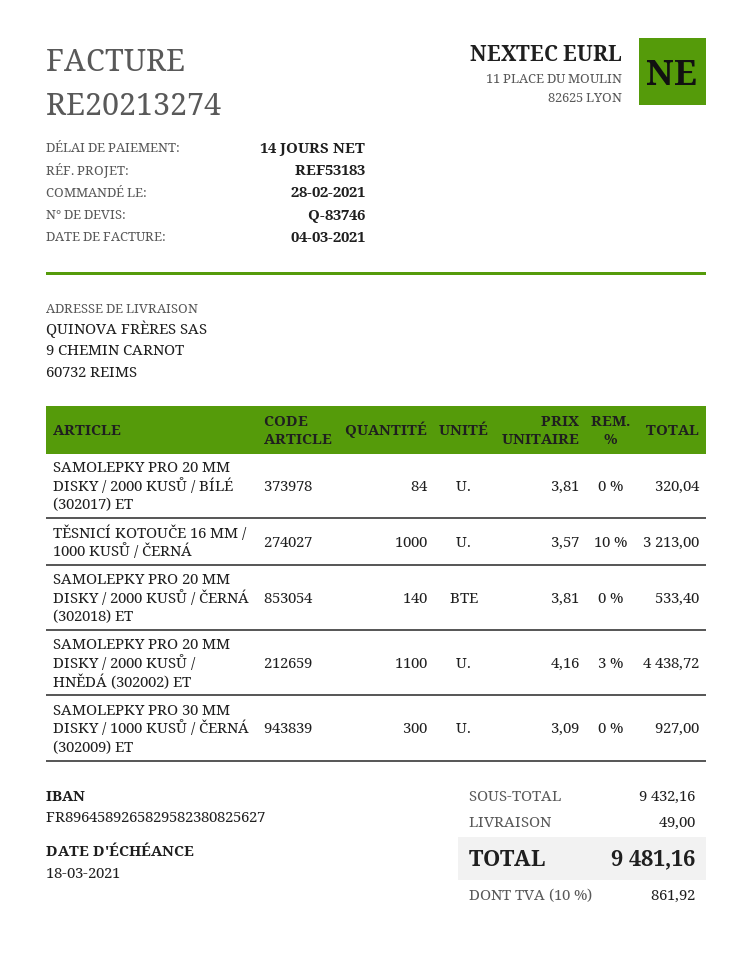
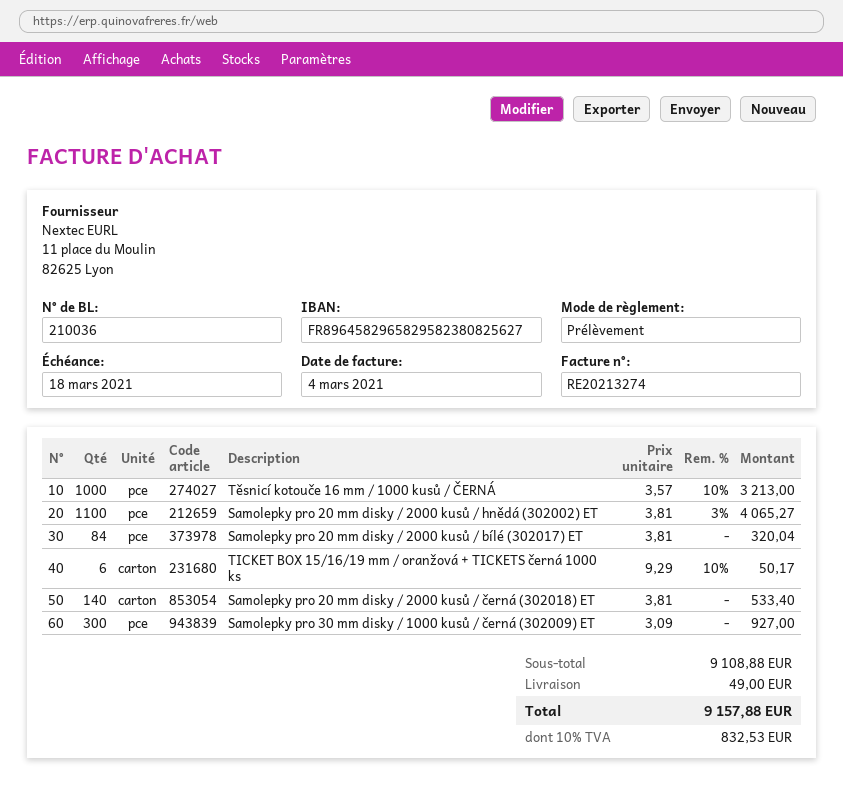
bank account: FR8964589265829582380825627 -> FR8964582965829582380825627
SAMOLEPKY PRO 20 MM DISKY / 2000 KUSŮ / HNĚDÁ (302002) ET: 1100 x 4.16 - 3% = 4438.72 -> 1100 x 3.81 - 3% = 4065.27
TICKET BOX 15/16/19 mm / oranžová + TICKETS černá 1000 ks: none -> 6 x 9.29 - 10% = 50.17
subtotal: 9432.16 -> 9108.88
tax: 10% = 861.92 -> 10% = 832.53
total: 9481.16 -> 9157.88

